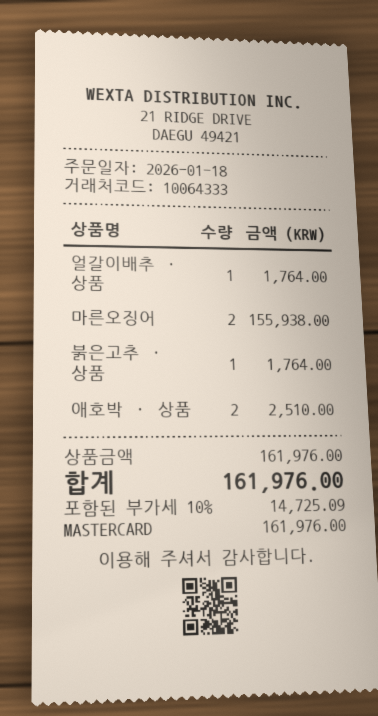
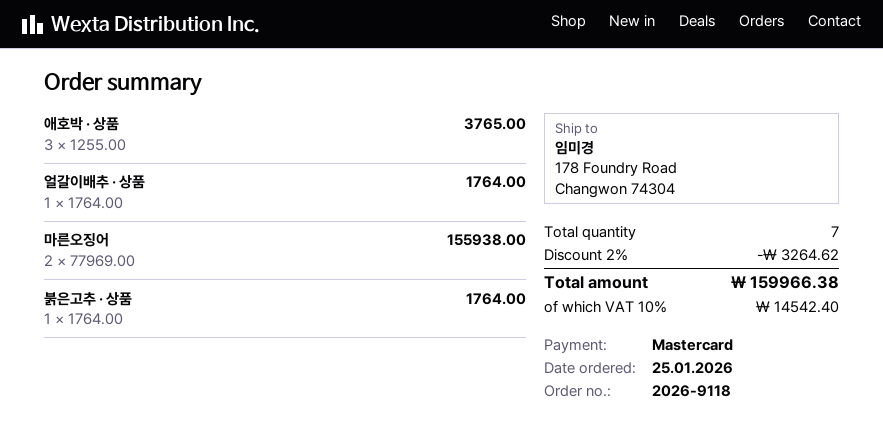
order date: 2026-01-18 -> 2026-01-25
애호박 · 상품: 2 for 2510.00 -> 3 for 3765.00
discount: none -> 2% = 3264.62
tax: 10% = 14725.09 -> 10% = 14542.40
total: 161976.00 -> 159966.38

